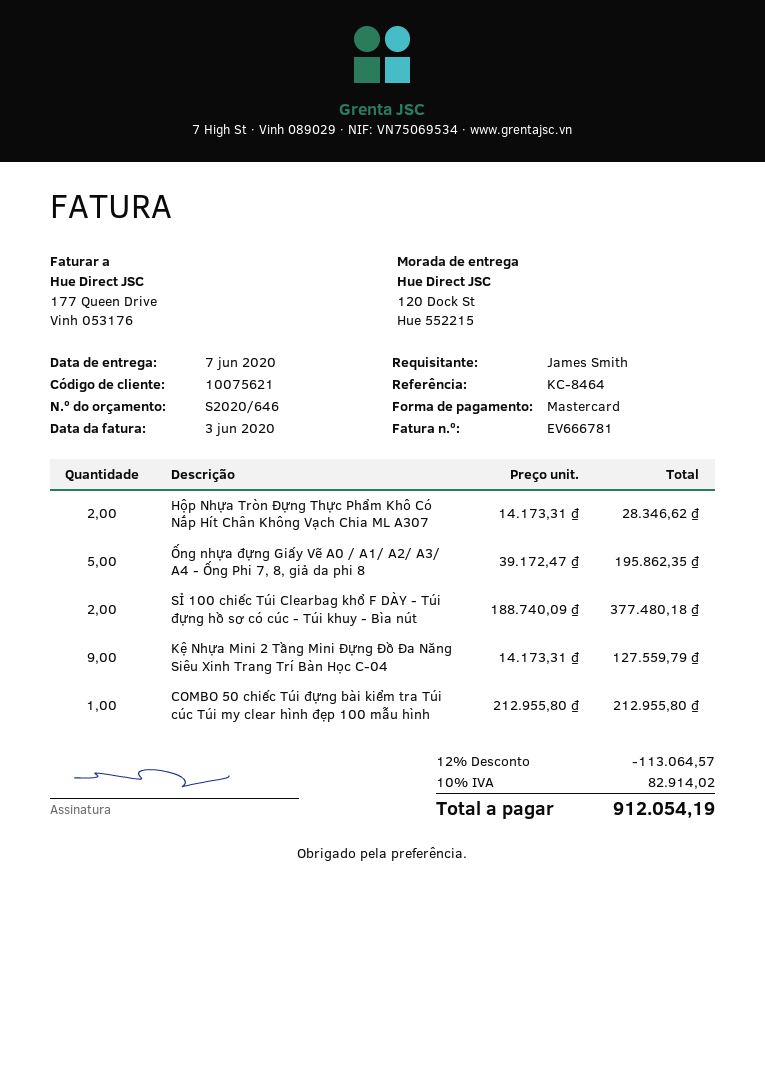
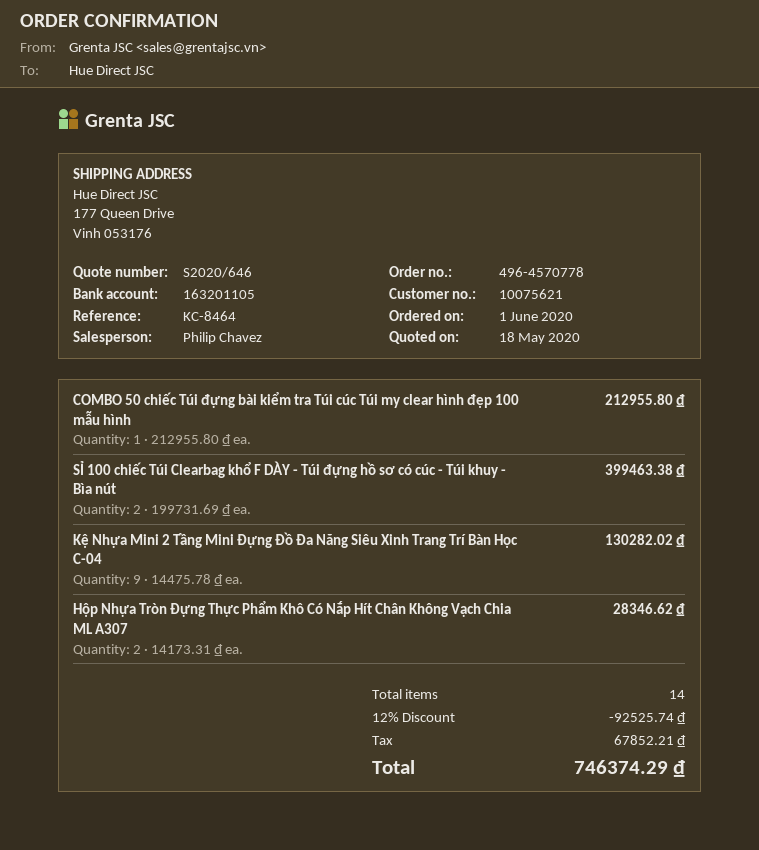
ship to: 120 Dock St, Hue 552215 -> 177 Queen Drive, Vinh 053176
Ống nhựa đựng Giấy Vẽ A0 / A1/ A2/ A3/ A4 - Ống Phi 7, 8, giả da phi 8: 5 x 39172.47 = 195862.35 -> none
SỈ 100 chiếc Túi Clearbag khổ F DÀY - Túi đựng hồ sơ có cúc - Túi khuy - Bìa nút: 2 x 188740.09 = 377480.18 -> 2 x 199731.69 = 399463.38
Kệ Nhựa Mini 2 Tầng Mini Đựng Đồ Đa Năng Siêu Xinh Trang Trí Bàn Học C-04: 9 x 14173.31 = 127559.79 -> 9 x 14475.78 = 130282.02
discount: 12% = 113064.57 -> 12% = 92525.74
tax: 82914.02 -> 67852.21
total: 912054.19 -> 746374.29

